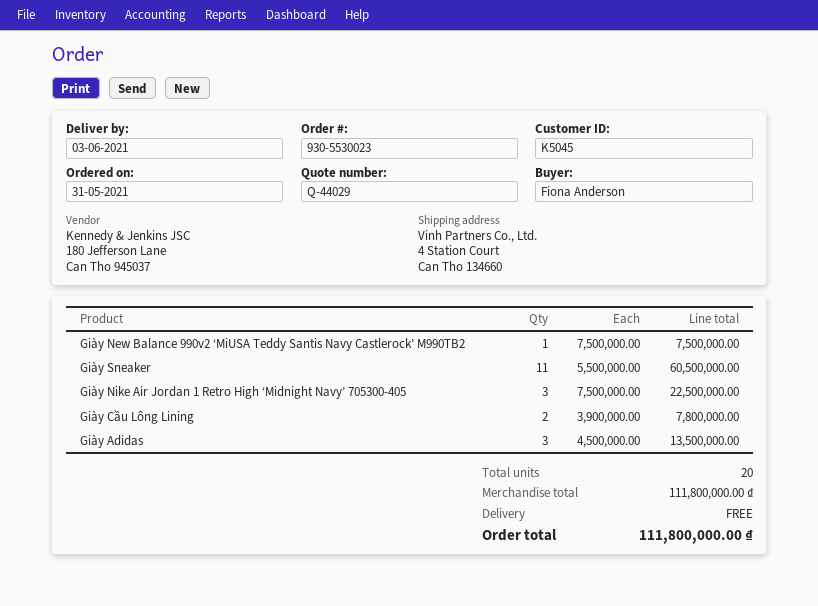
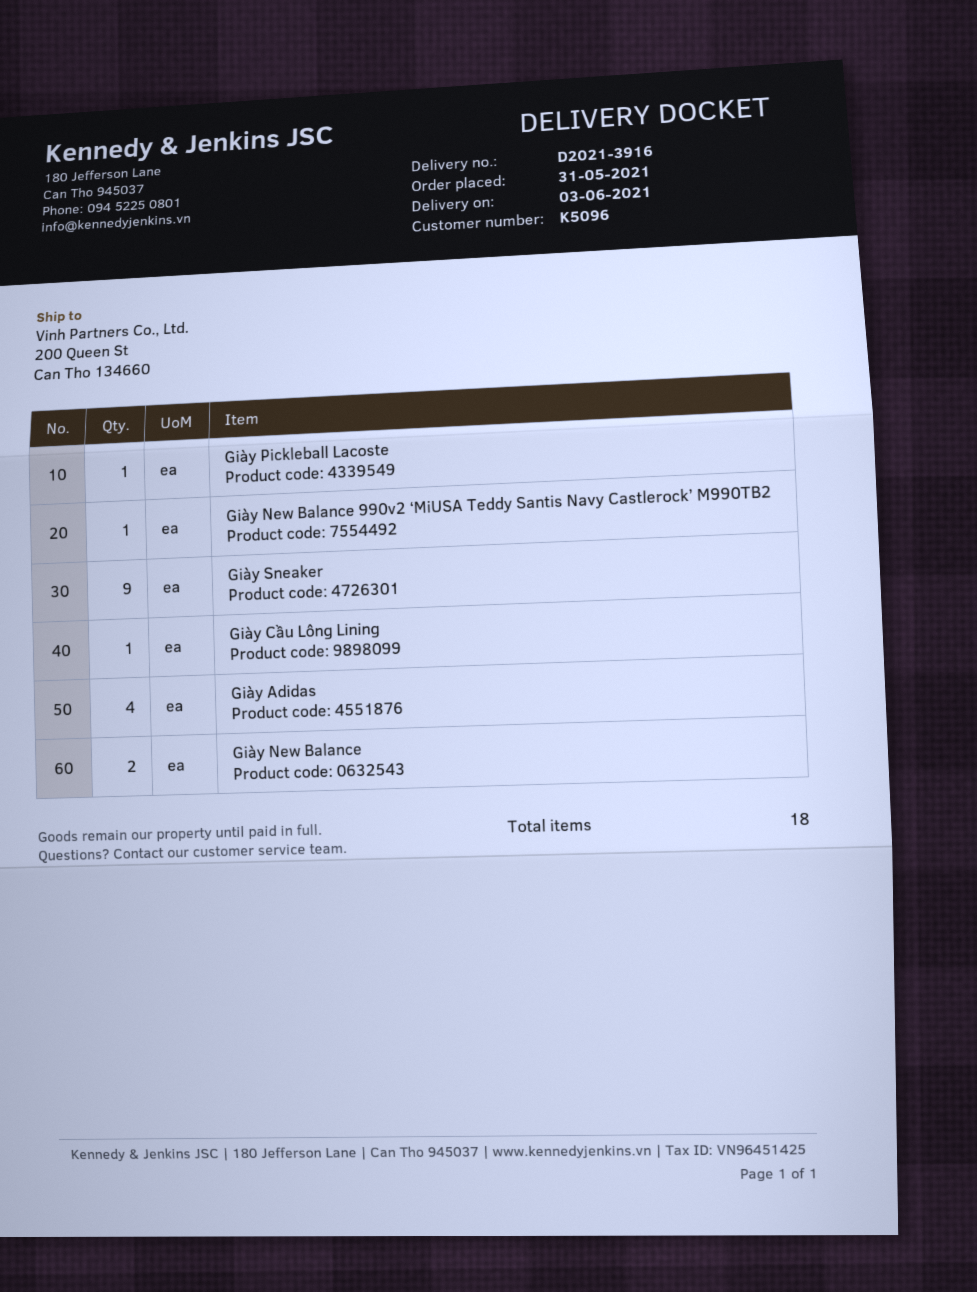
customer number: K5045 -> K5096
ship to: 4 Station Court, Can Tho 134660 -> 200 Queen St, Can Tho 134660
Giày Sneaker: 11 -> 9
Giày Nike Air Jordan 1 Retro High ‘Midnight Navy’ 705300-405: 3 -> none
Giày Cầu Lông Lining: 2 -> 1
Giày Adidas: 3 -> 4
Giày Pickleball Lacoste: none -> 1
Giày New Balance: none -> 2
total quantity: 20 -> 18

